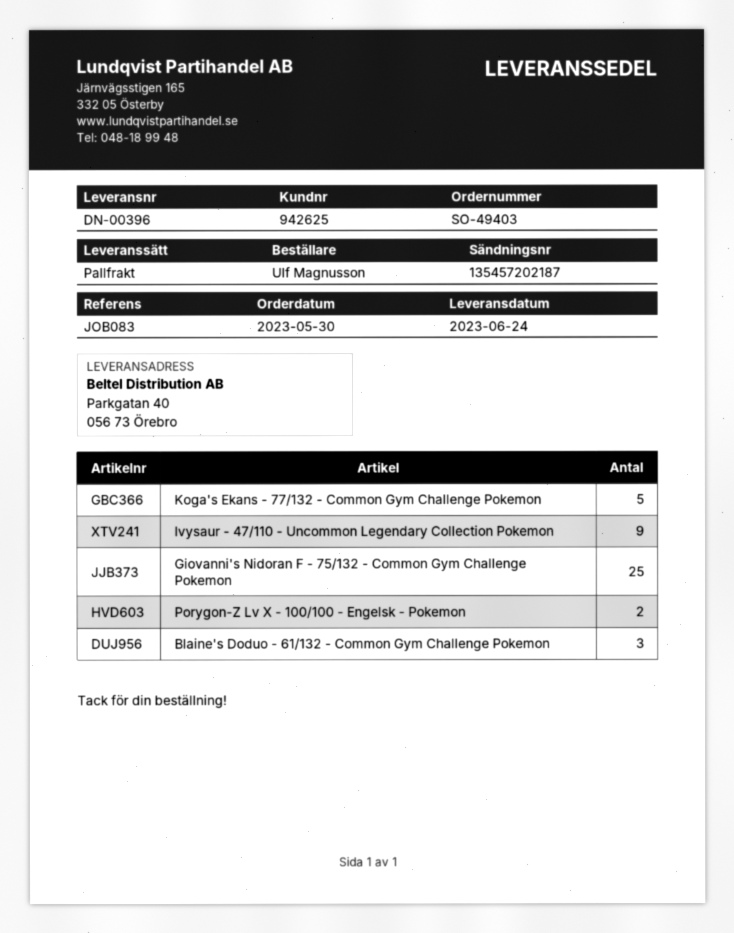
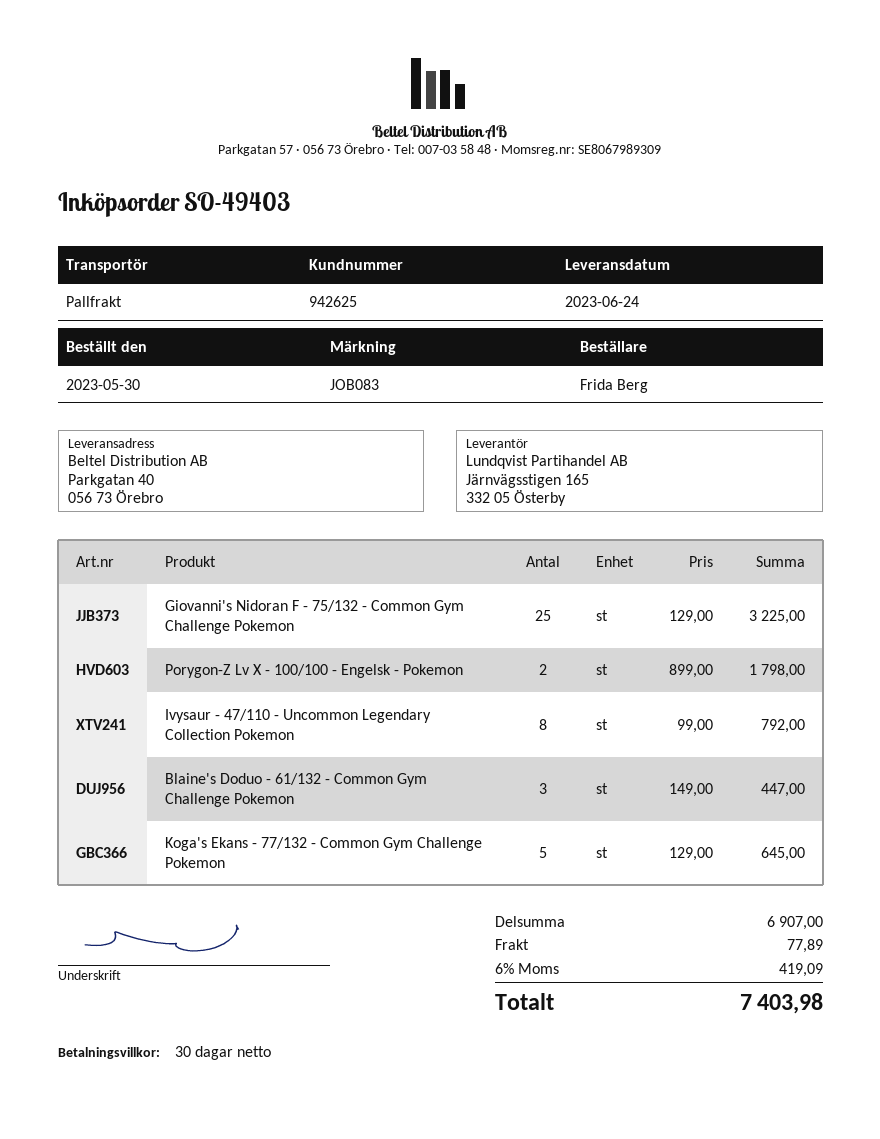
ordered by: Ulf Magnusson -> Frida Berg
Ivysaur - 47/110 - Uncommon Legendary Collection Pokemon: 9 -> 8

